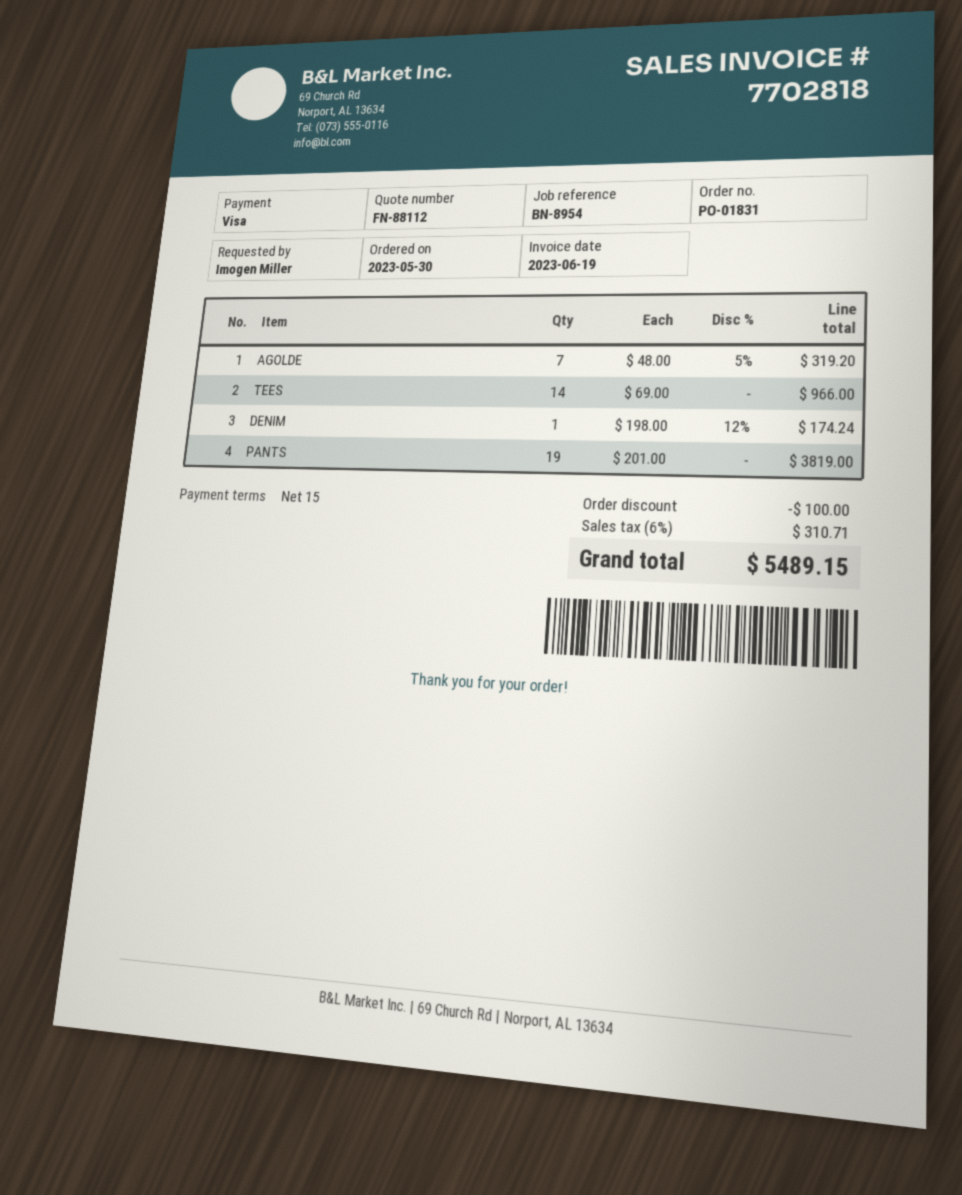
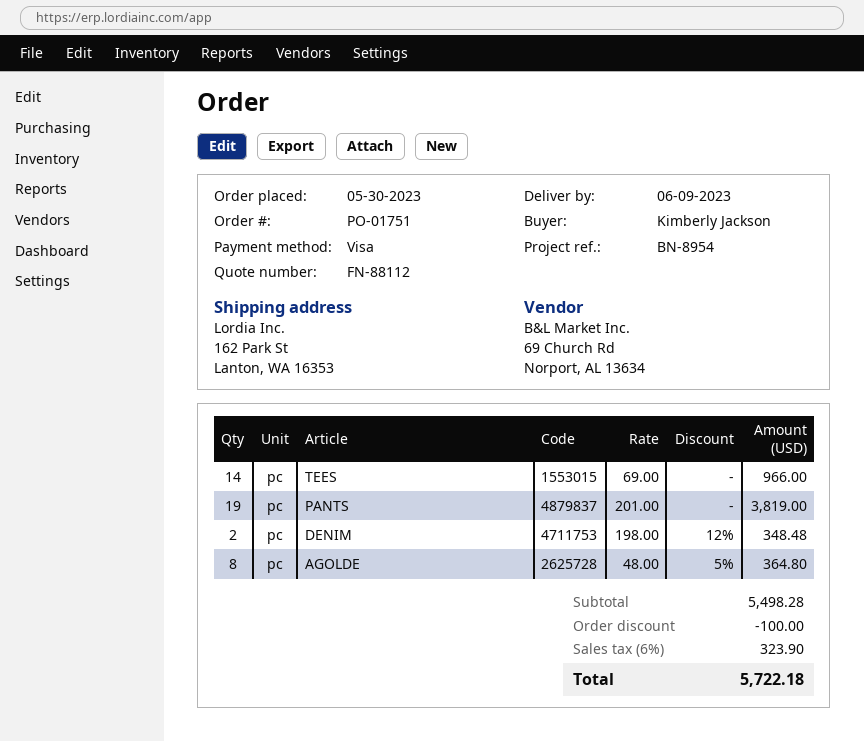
order number: PO-01831 -> PO-01751
ordered by: Imogen Miller -> Kimberly Jackson
AGOLDE: 7 x 48.00 - 5% = 319.20 -> 8 x 48.00 - 5% = 364.80
DENIM: 1 x 198.00 - 12% = 174.24 -> 2 x 198.00 - 12% = 348.48
tax: 6% = 310.71 -> 6% = 323.90
total: 5489.15 -> 5722.18

